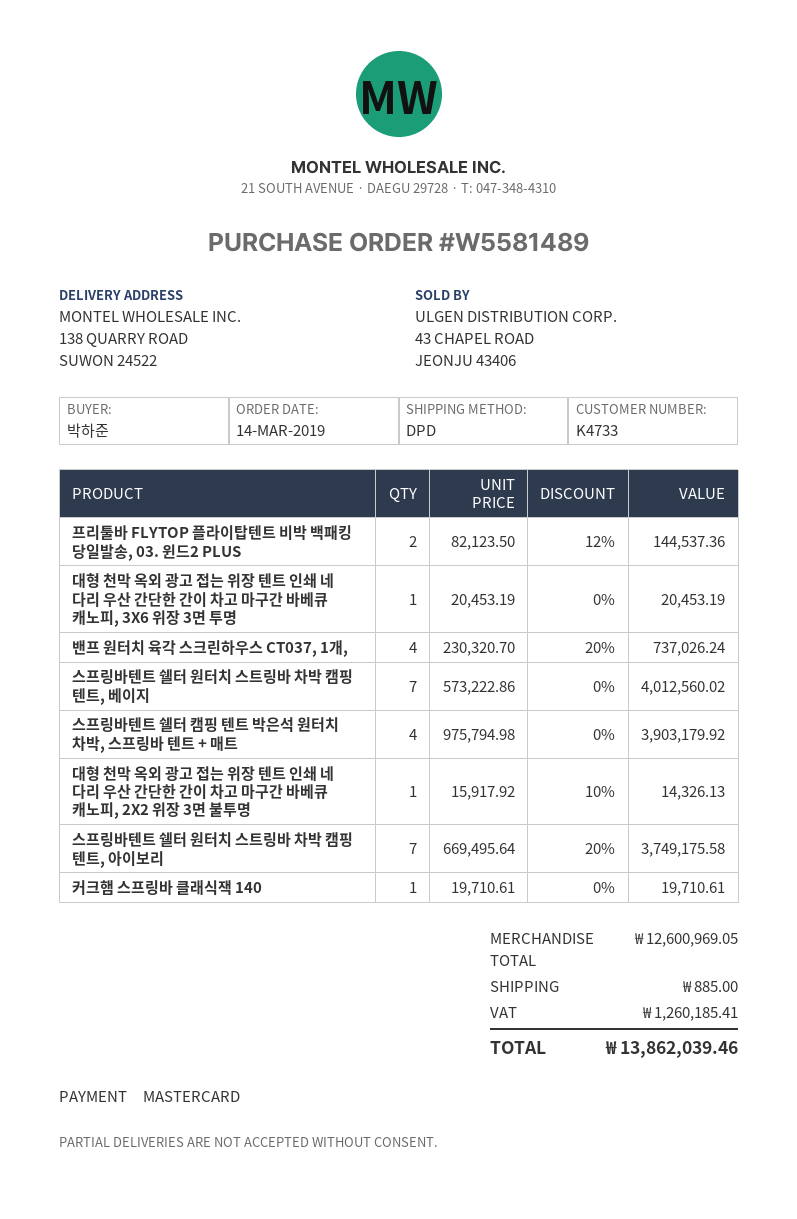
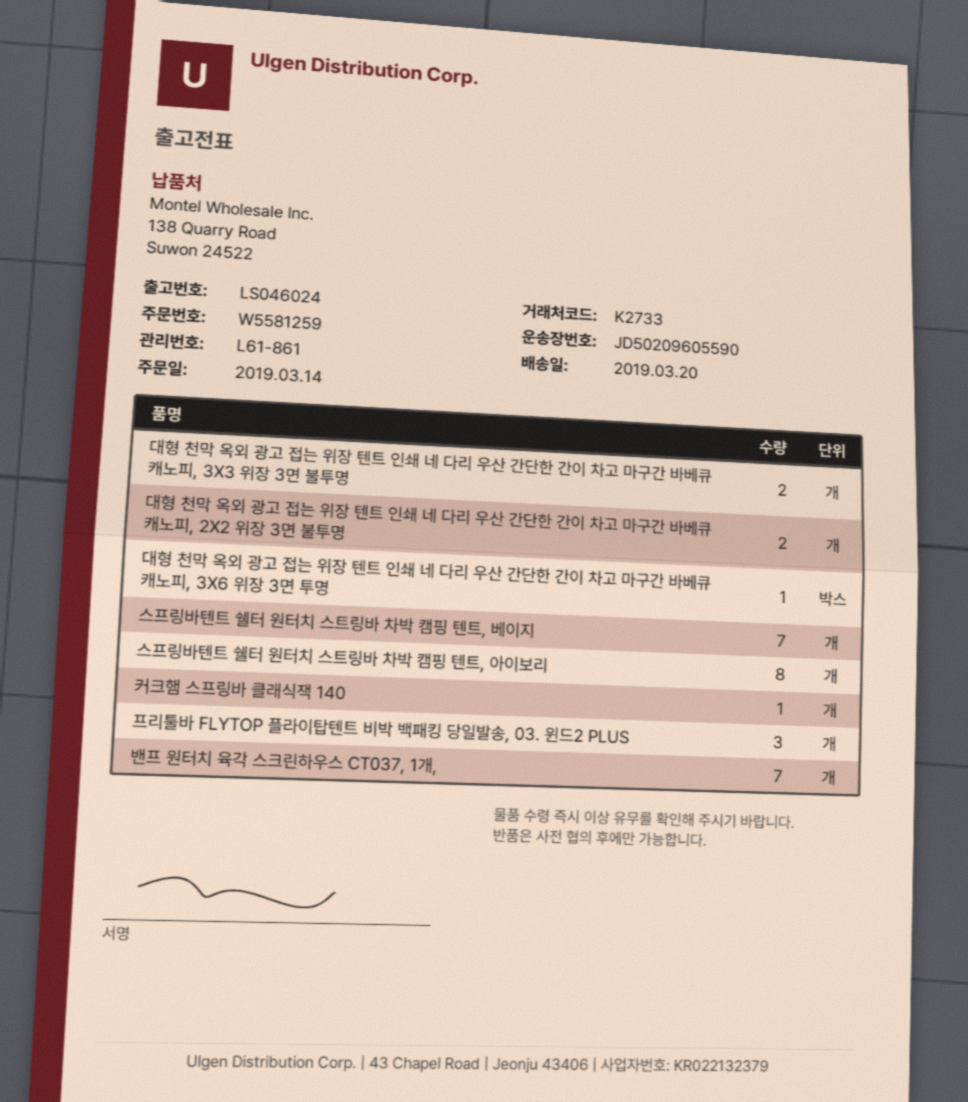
order number: W5581489 -> W5581259
customer number: K4733 -> K2733
프리툴바 FLYTOP 플라이탑텐트 비박 백패킹 당일발송, 03. 윈드2 PLUS: 2 -> 3
밴프 원터치 육각 스크린하우스 CT037, 1개,: 4 -> 7
스프링바텐트 쉘터 캠핑 텐트 박은석 원터치 차박, 스프링바 텐트 + 매트: 4 -> none
대형 천막 옥외 광고 접는 위장 텐트 인쇄 네 다리 우산 간단한 간이 차고 마구간 바베큐 캐노피, 2X2 위장 3면 불투명: 1 -> 2
스프링바텐트 쉘터 원터치 스트링바 차박 캠핑 텐트, 아이보리: 7 -> 8
대형 천막 옥외 광고 접는 위장 텐트 인쇄 네 다리 우산 간단한 간이 차고 마구간 바베큐 캐노피, 3X3 위장 3면 불투명: none -> 2

